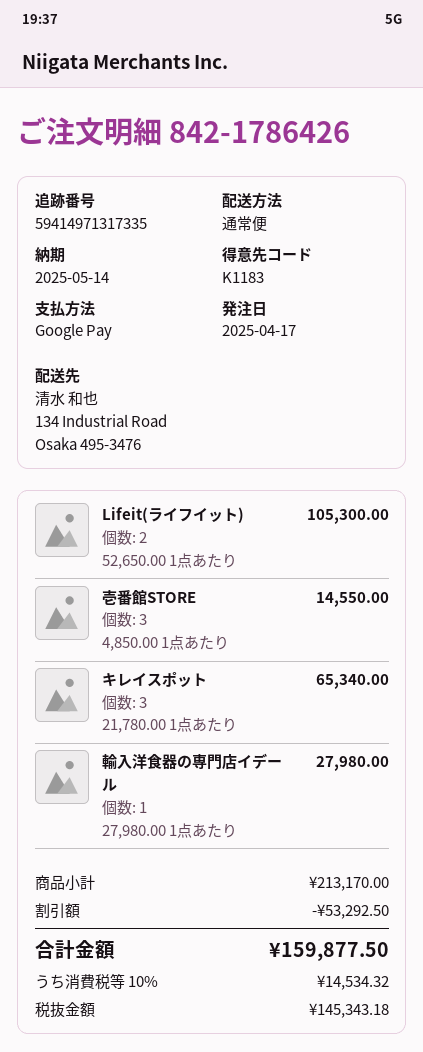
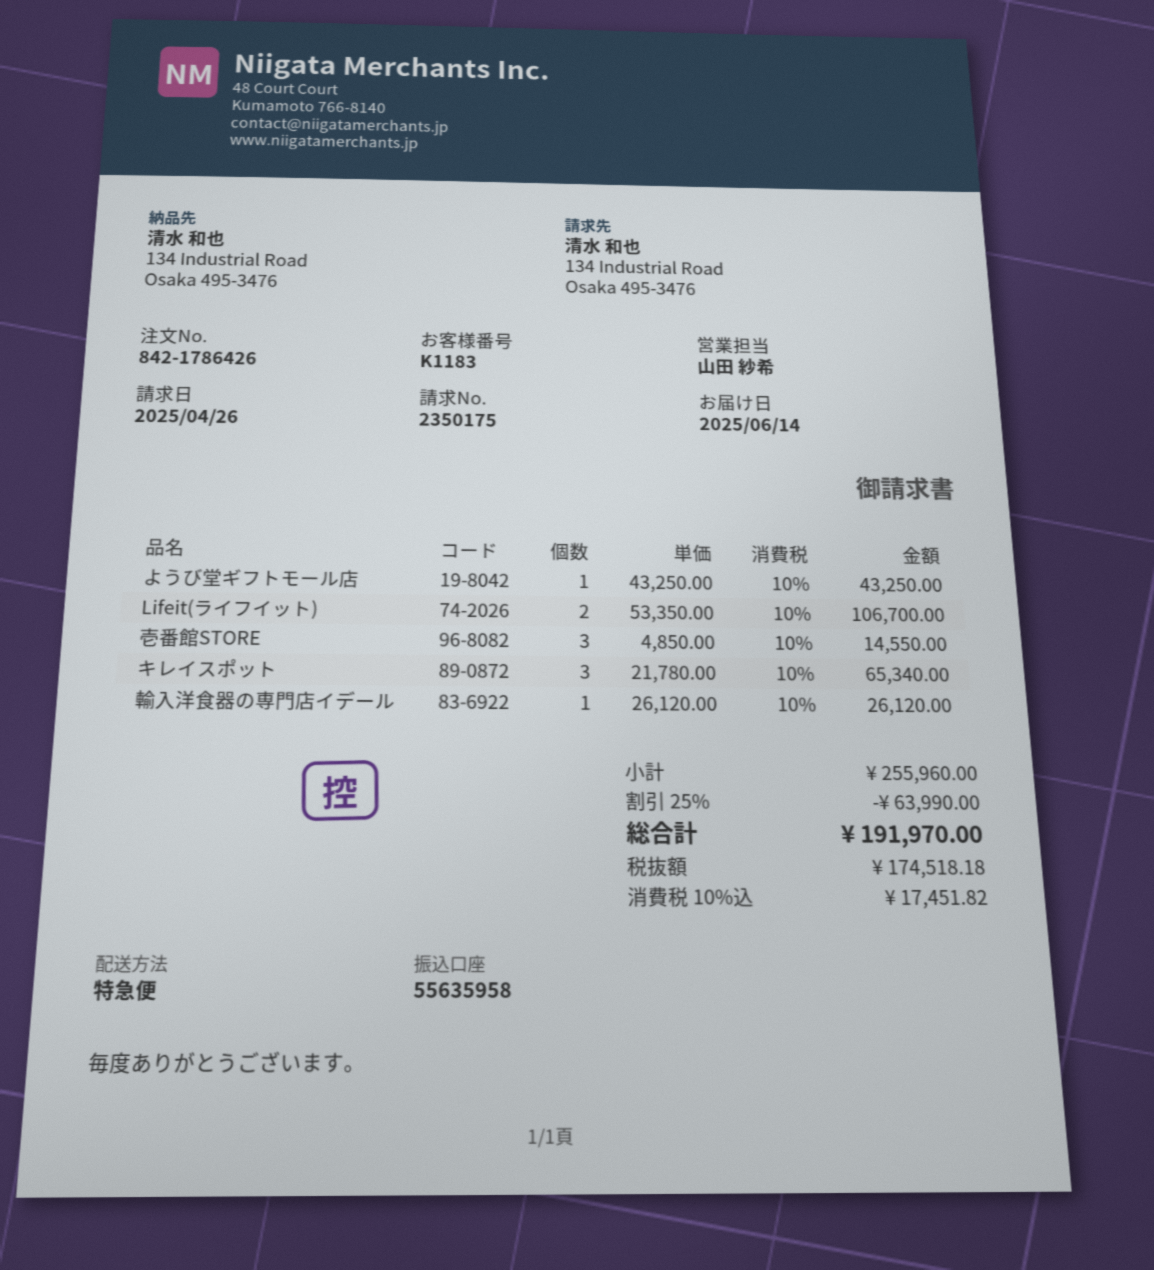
delivery date: 2025-05-14 -> 2025-06-14
shipping method: standard -> express
Lifeit(ライフイット): 2 x 52650.00 = 105300.00 -> 2 x 53350.00 = 106700.00
輸入洋食器の専門店イデール: 1 x 27980.00 = 27980.00 -> 1 x 26120.00 = 26120.00
ようび堂ギフトモール店: none -> 1 x 43250.00 = 43250.00
subtotal: 213170.00 -> 255960.00
discount: 53292.50 -> 63990.00
net: 145343.18 -> 174518.18
tax: 10% = 14534.32 -> 10% = 17451.82
total: 159877.50 -> 191970.00

